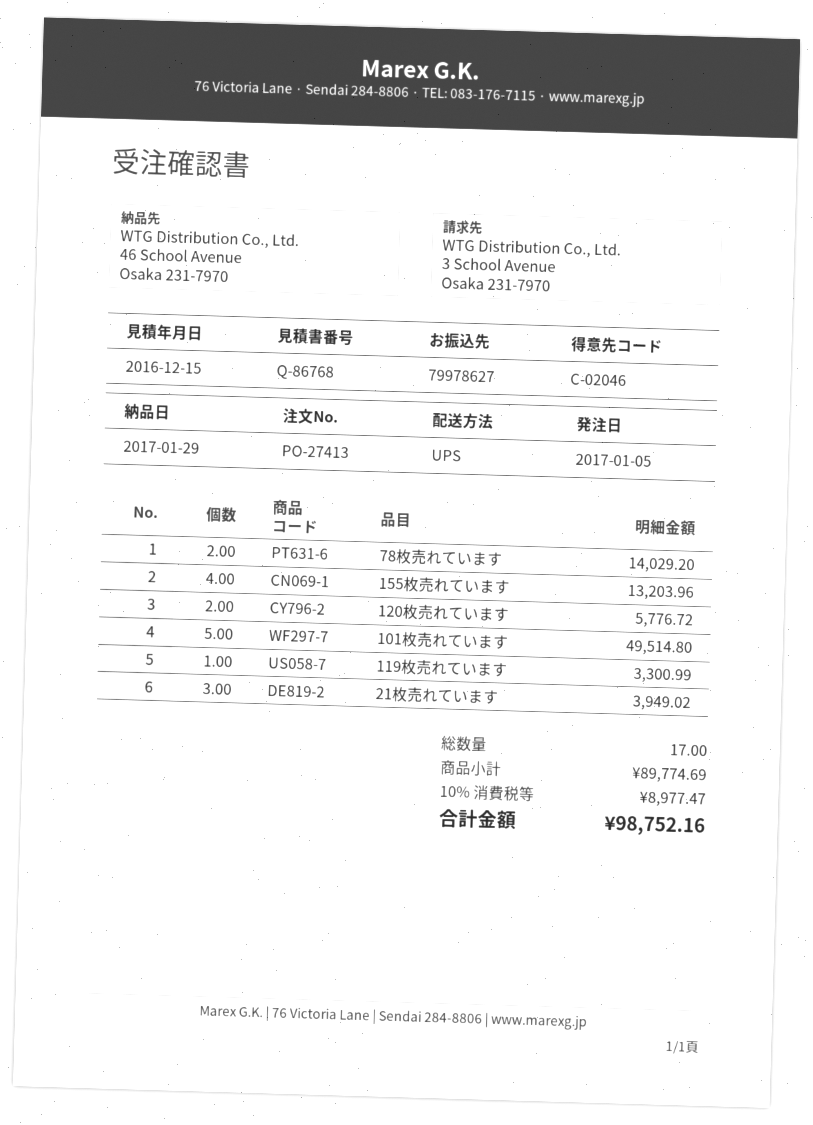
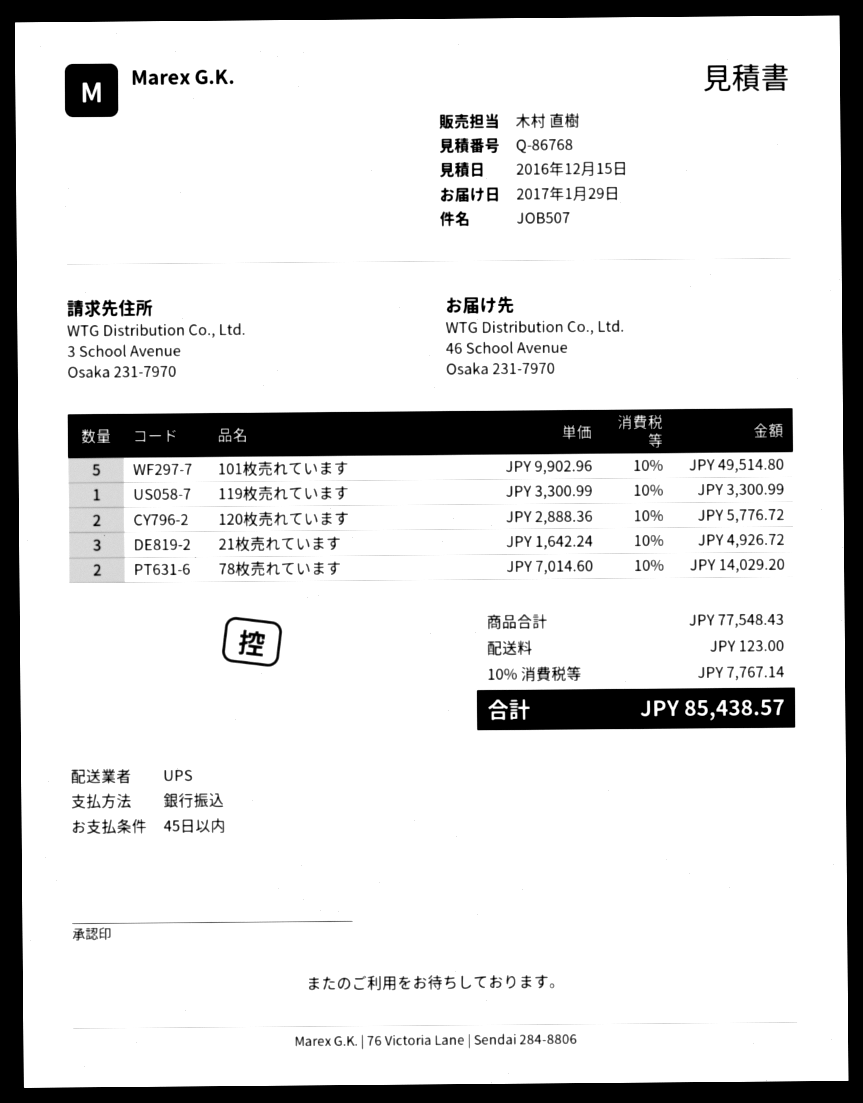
155枚売れています: 4 for 13203.96 -> none
21枚売れています: 3 for 3949.02 -> 3 for 4926.72
subtotal: 89774.69 -> 77548.43
shipping: none -> 123.00
tax: 10% = 8977.47 -> 10% = 7767.14
total: 98752.16 -> 85438.57

